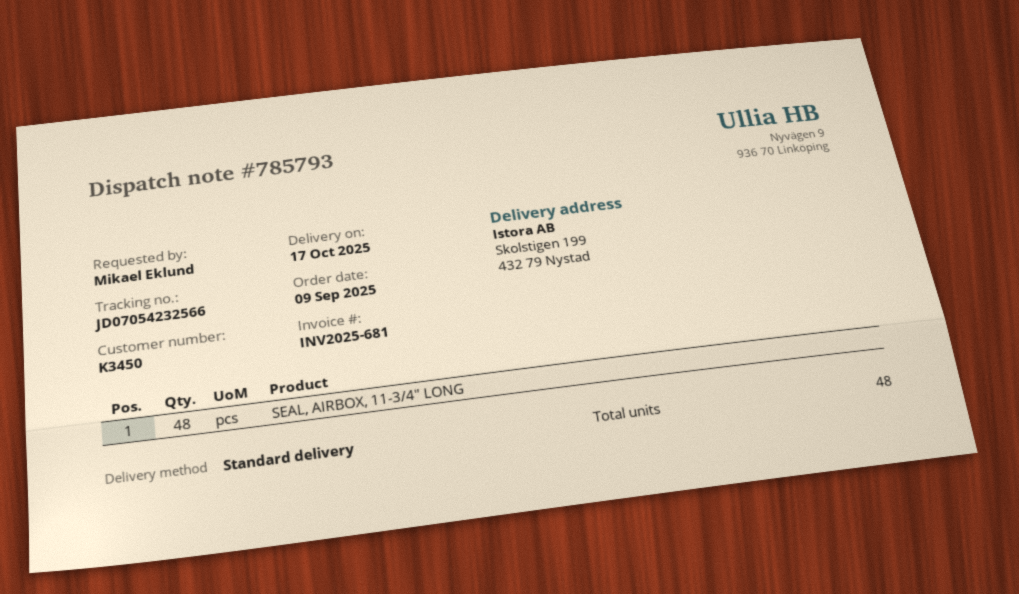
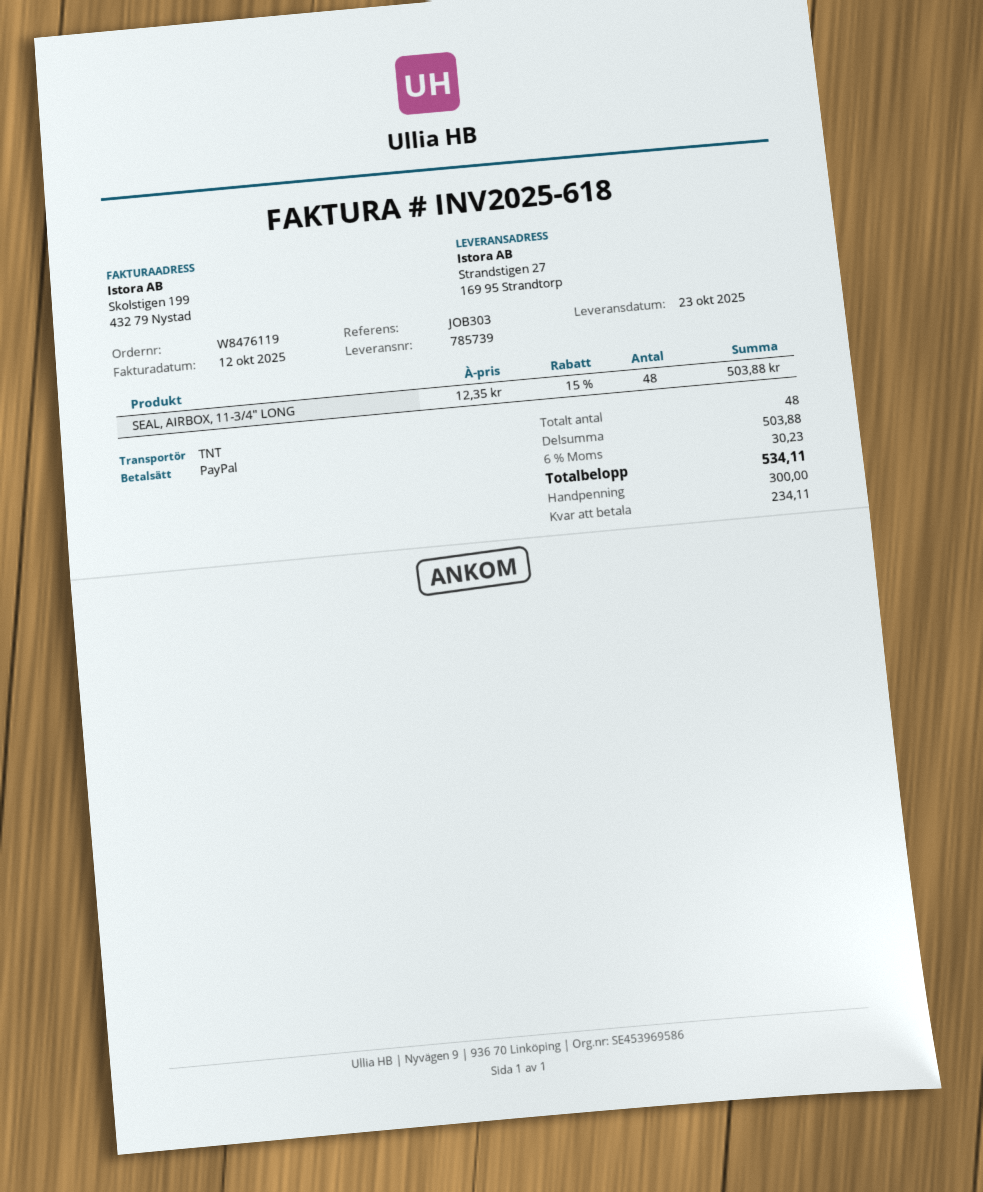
delivery note number: 785793 -> 785739
delivery date: 2025-10-17 -> 2025-10-23
invoice number: INV2025-681 -> INV2025-618
shipping method: standard -> TNT
ship to: Skolstigen 199, 432 79 Nystad -> Strandstigen 27, 169 95 Strandtorp

